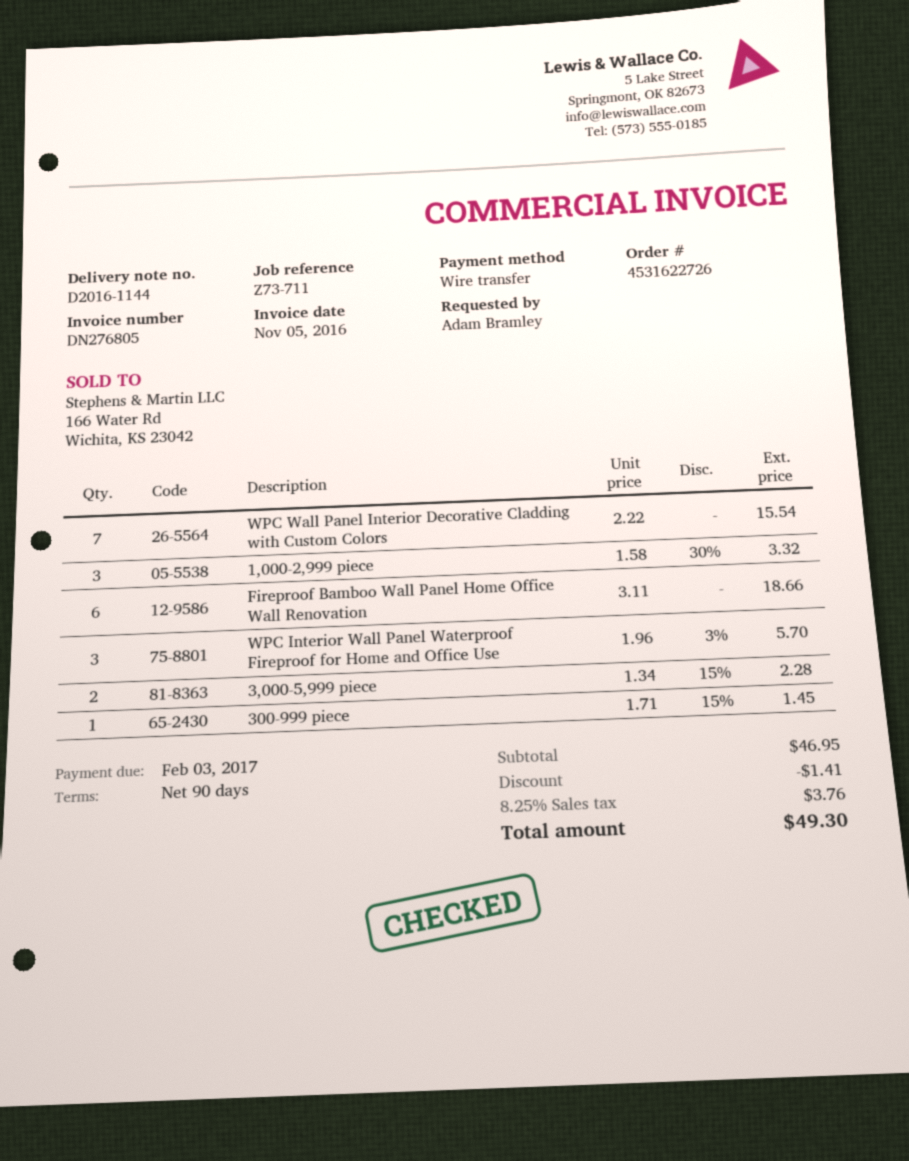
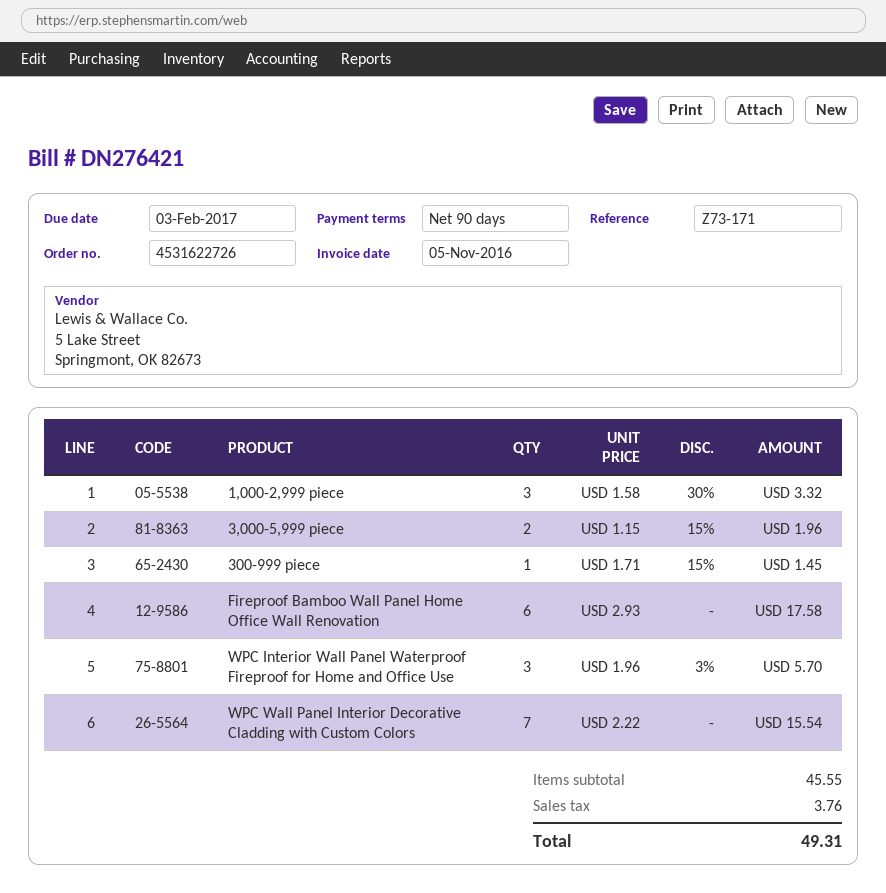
invoice number: DN276805 -> DN276421
reference: Z73-711 -> Z73-171
Fireproof Bamboo Wall Panel Home Office Wall Renovation: 6 x 3.11 = 18.66 -> 6 x 2.93 = 17.58
3,000-5,999 piece: 2 x 1.34 - 15% = 2.28 -> 2 x 1.15 - 15% = 1.96
subtotal: 46.95 -> 45.55
discount: 1.41 -> none
total: 49.30 -> 49.31

